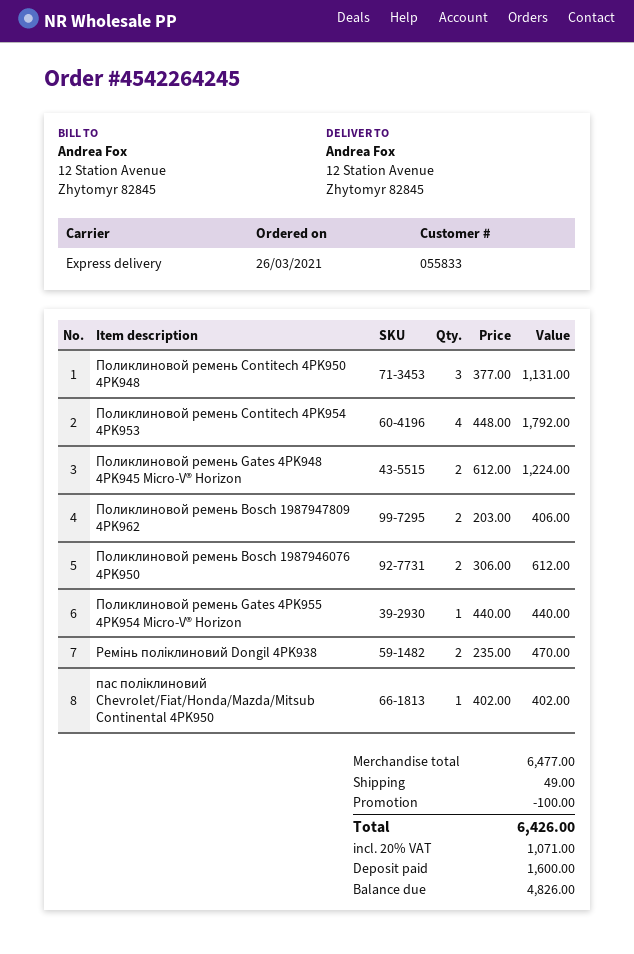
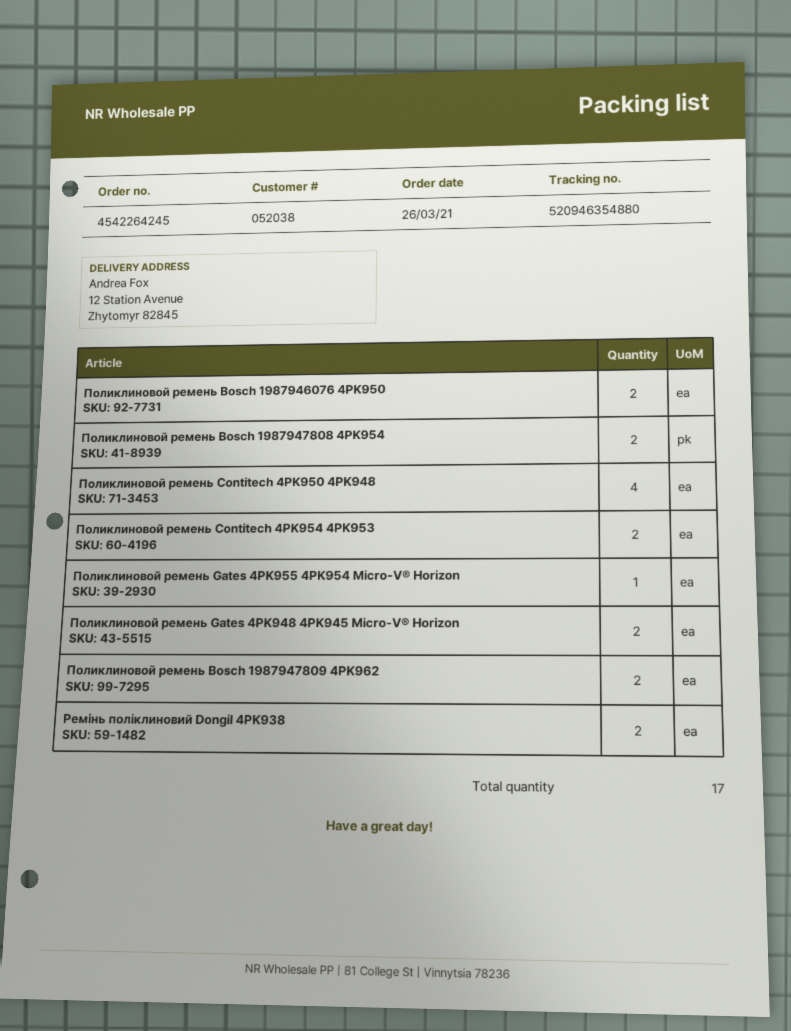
customer number: 055833 -> 052038
Поликлиновой ремень Contitech 4PK950 4PK948: 3 -> 4
Поликлиновой ремень Contitech 4PK954 4PK953: 4 -> 2
пас поліклиновий Chevrolet/Fiat/Honda/Mazda/Mitsub Continental 4PK950: 1 -> none
Поликлиновой ремень Bosch 1987947808 4PK954: none -> 2

